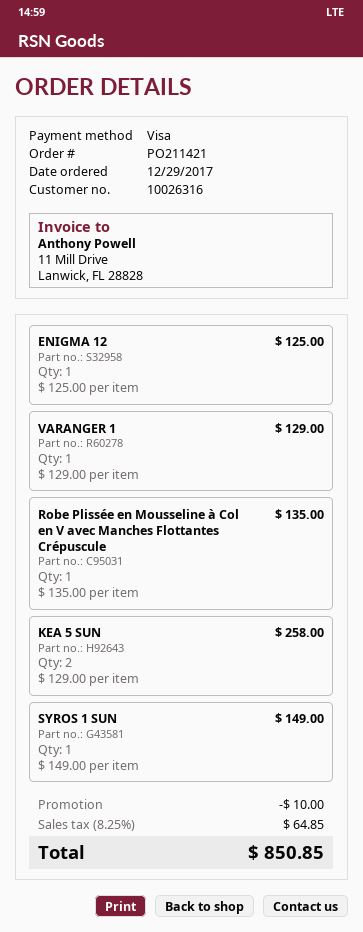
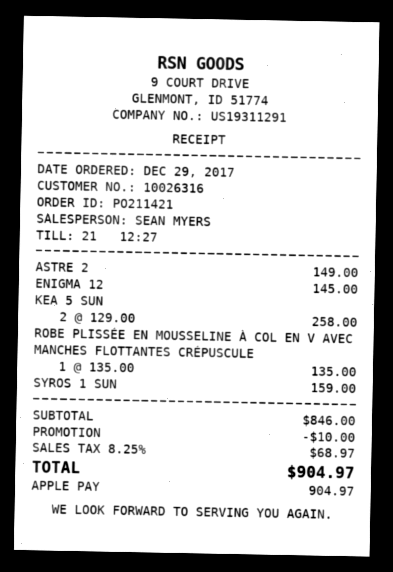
payment method: Visa -> Apple Pay
ENIGMA 12: 1 x 125.00 = 125.00 -> 1 x 145.00 = 145.00
VARANGER 1: 1 x 129.00 = 129.00 -> none
SYROS 1 SUN: 1 x 149.00 = 149.00 -> 1 x 159.00 = 159.00
ASTRE 2: none -> 1 x 149.00 = 149.00
tax: 8.25% = 64.85 -> 8.25% = 68.97
total: 850.85 -> 904.97

